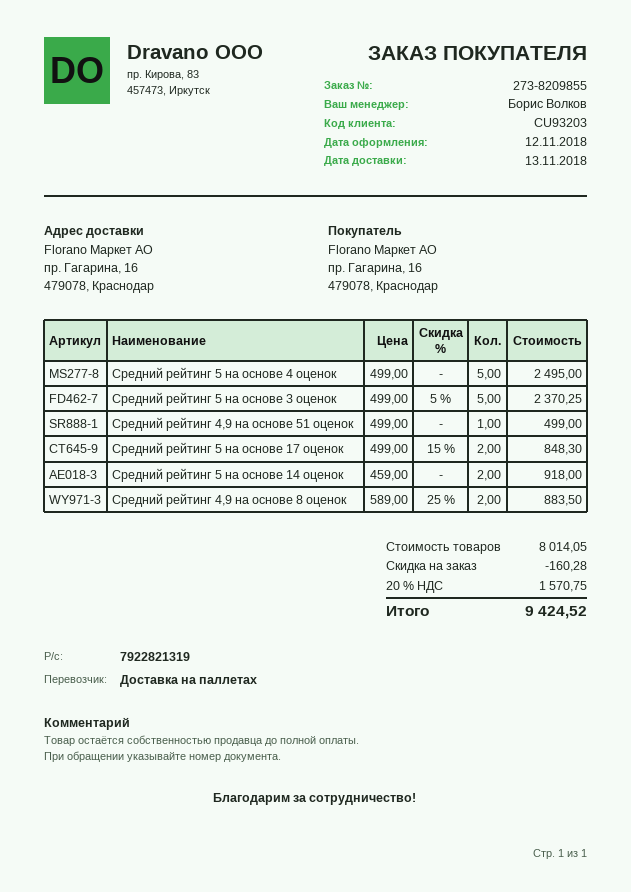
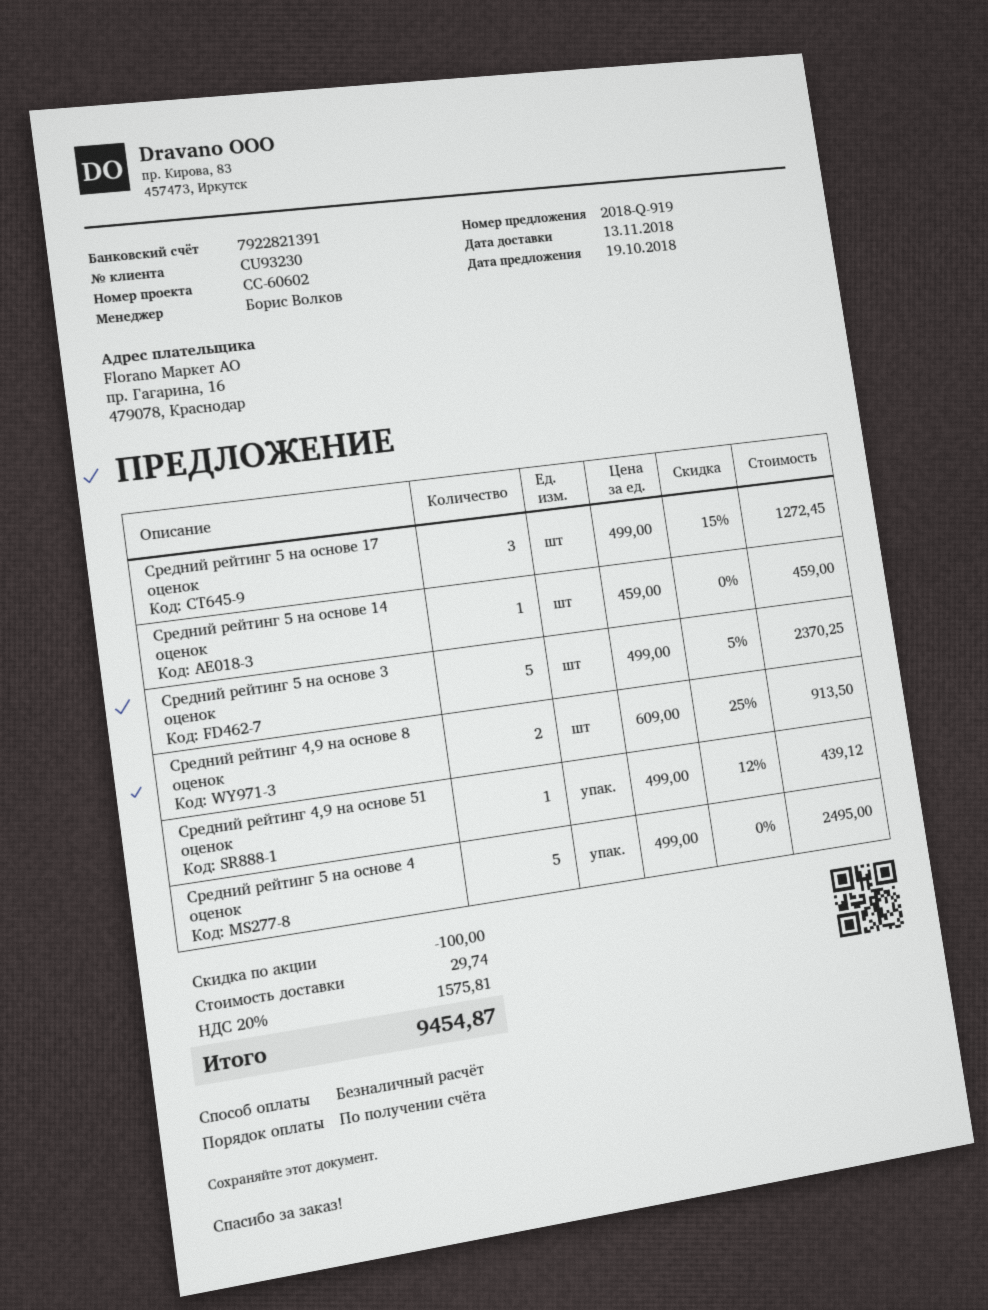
customer number: CU93203 -> CU93230
bank account: 7922821319 -> 7922821391
Средний рейтинг 4,9 на основе 51 оценок: 1 x 499.00 = 499.00 -> 1 x 499.00 - 12% = 439.12
Средний рейтинг 5 на основе 17 оценок: 2 x 499.00 - 15% = 848.30 -> 3 x 499.00 - 15% = 1272.45
Средний рейтинг 5 на основе 14 оценок: 2 x 459.00 = 918.00 -> 1 x 459.00 = 459.00
Средний рейтинг 4,9 на основе 8 оценок: 2 x 589.00 - 25% = 883.50 -> 2 x 609.00 - 25% = 913.50
discount: 160.28 -> 100.00
shipping: none -> 29.74
tax: 20% = 1570.75 -> 20% = 1575.81
total: 9424.52 -> 9454.87

